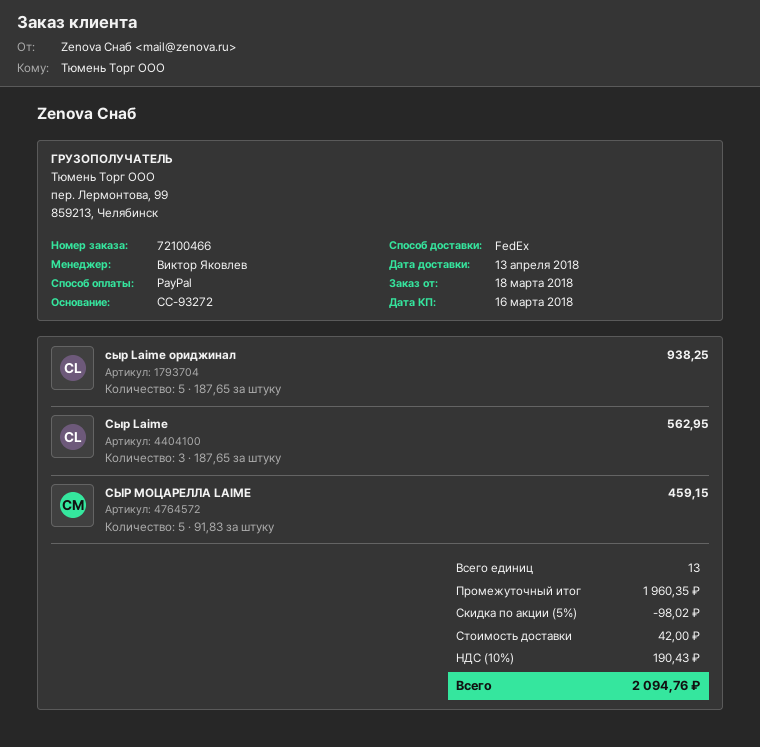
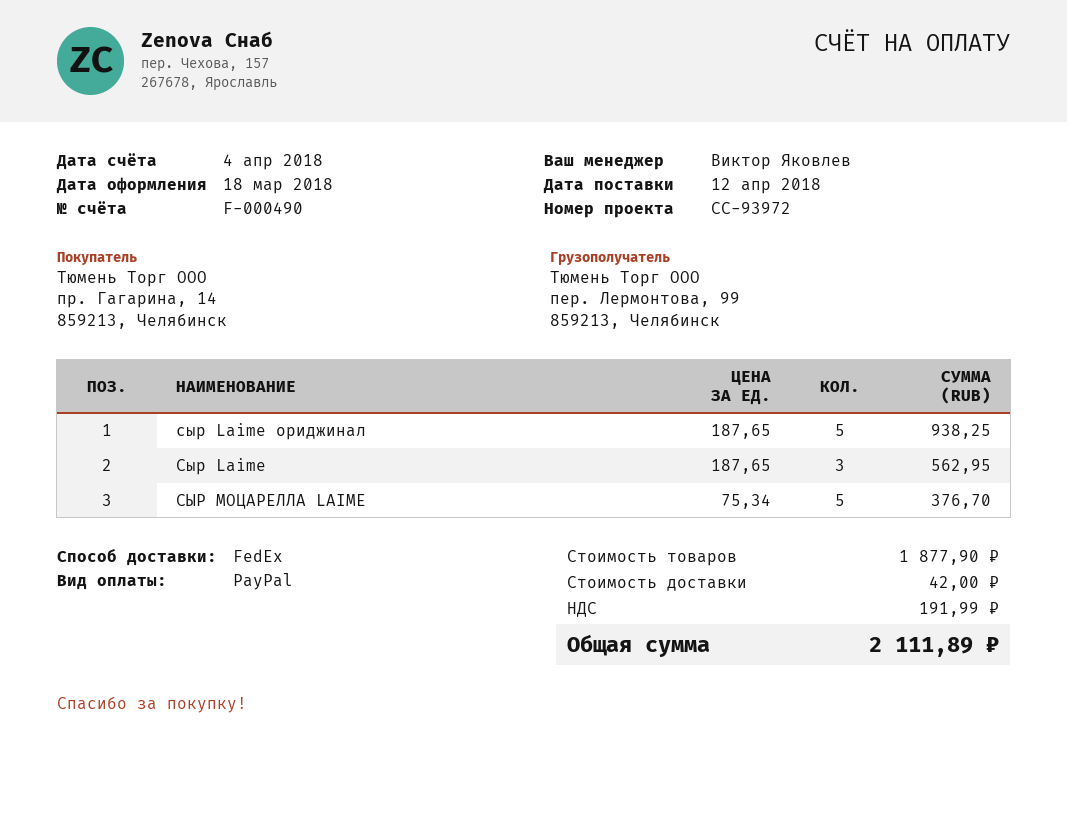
delivery date: 2018-04-13 -> 2018-04-12
reference: CC-93272 -> CC-93972
СЫР МОЦАРЕЛЛА LAIME: 5 x 91.83 = 459.15 -> 5 x 75.34 = 376.70
subtotal: 1960.35 -> 1877.90
discount: 5% = 98.02 -> none
tax: 190.43 -> 191.99
total: 2094.76 -> 2111.89

